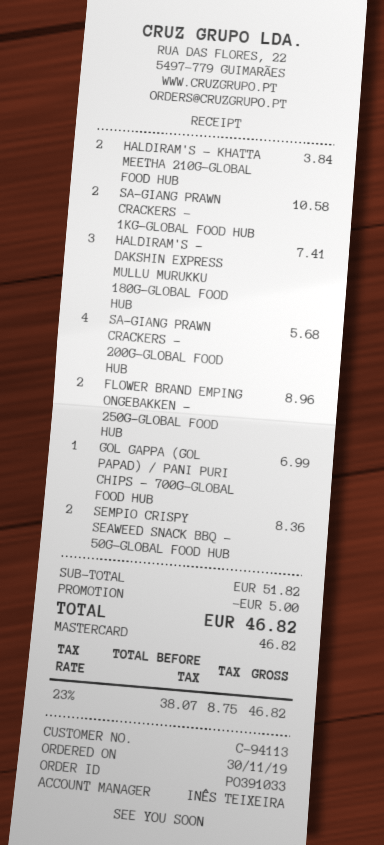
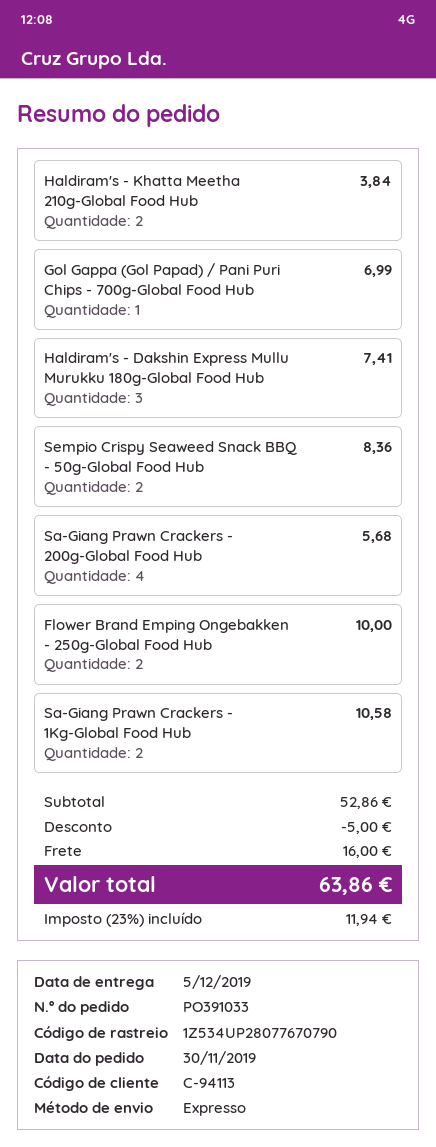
FLOWER BRAND EMPING ONGEBAKKEN - 250G-GLOBAL FOOD HUB: 2 for 8.96 -> 2 for 10.00
subtotal: 51.82 -> 52.86
shipping: none -> 16.00
tax: 23% = 8.75 -> 23% = 11.94
total: 46.82 -> 63.86

